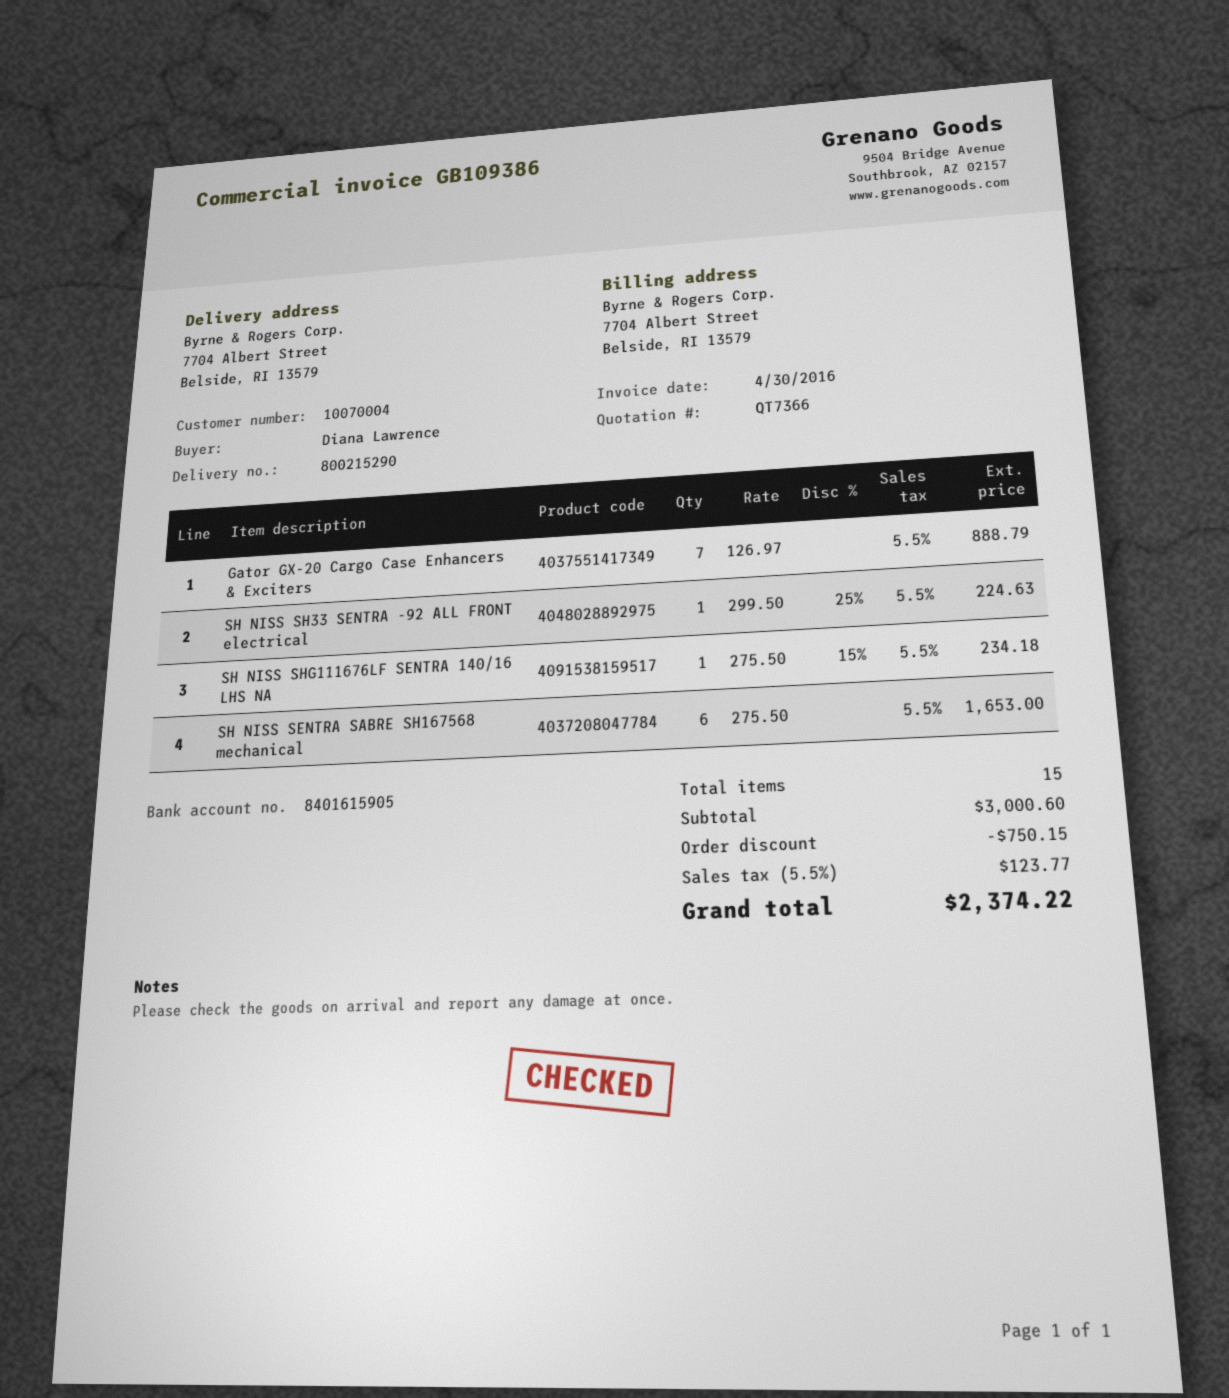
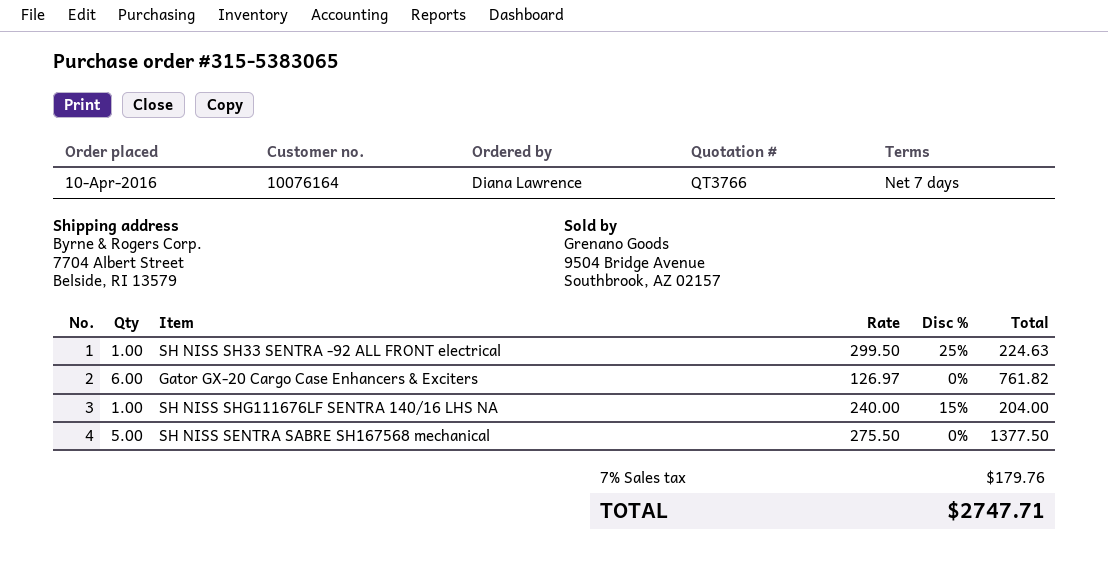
quote number: QT7366 -> QT3766
customer number: 10070004 -> 10076164
Gator GX-20 Cargo Case Enhancers & Exciters: 7 x 126.97 = 888.79 -> 6 x 126.97 = 761.82
SH NISS SHG111676LF SENTRA 140/16 LHS NA: 1 x 275.50 - 15% = 234.18 -> 1 x 240.00 - 15% = 204.00
SH NISS SENTRA SABRE SH167568 mechanical: 6 x 275.50 = 1653.00 -> 5 x 275.50 = 1377.50
discount: 750.15 -> none
tax: 5.5% = 123.77 -> 7% = 179.76
total: 2374.22 -> 2747.71

